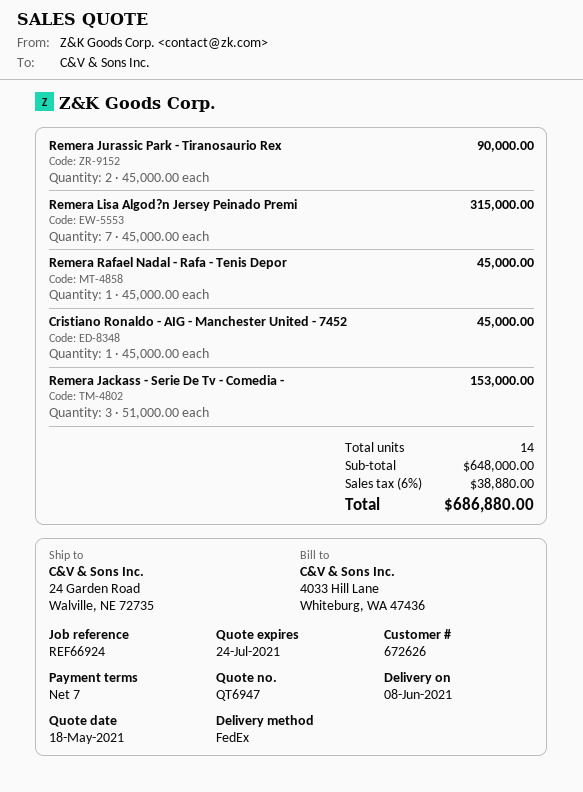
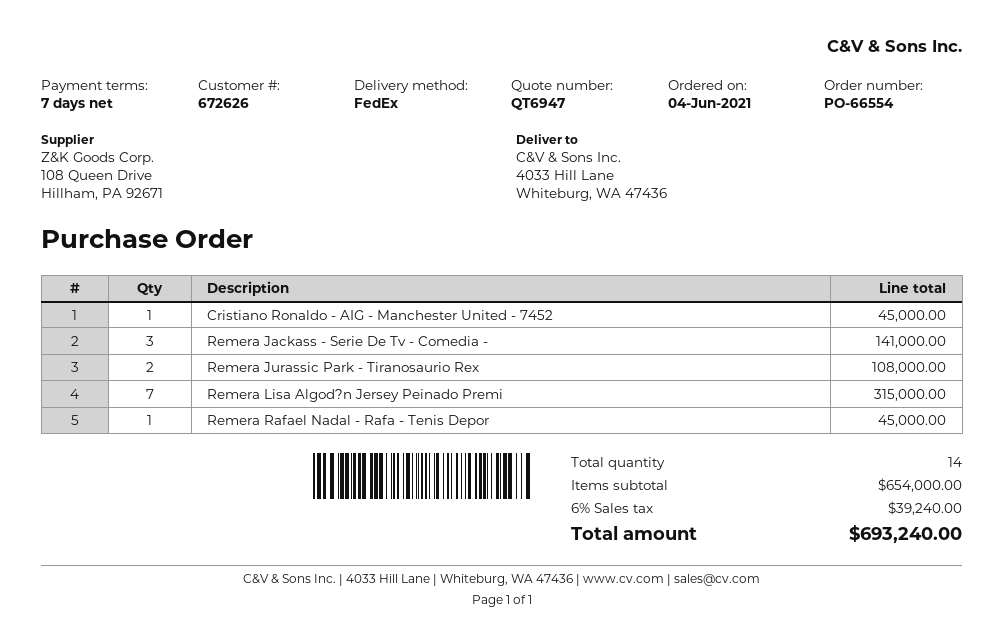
ship to: 24 Garden Road, Walville, NE 72735 -> 4033 Hill Lane, Whiteburg, WA 47436
Remera Jurassic Park - Tiranosaurio Rex: 2 for 90000.00 -> 2 for 108000.00
Remera Jackass - Serie De Tv - Comedia -: 3 for 153000.00 -> 3 for 141000.00
subtotal: 648000.00 -> 654000.00
tax: 6% = 38880.00 -> 6% = 39240.00
total: 686880.00 -> 693240.00

